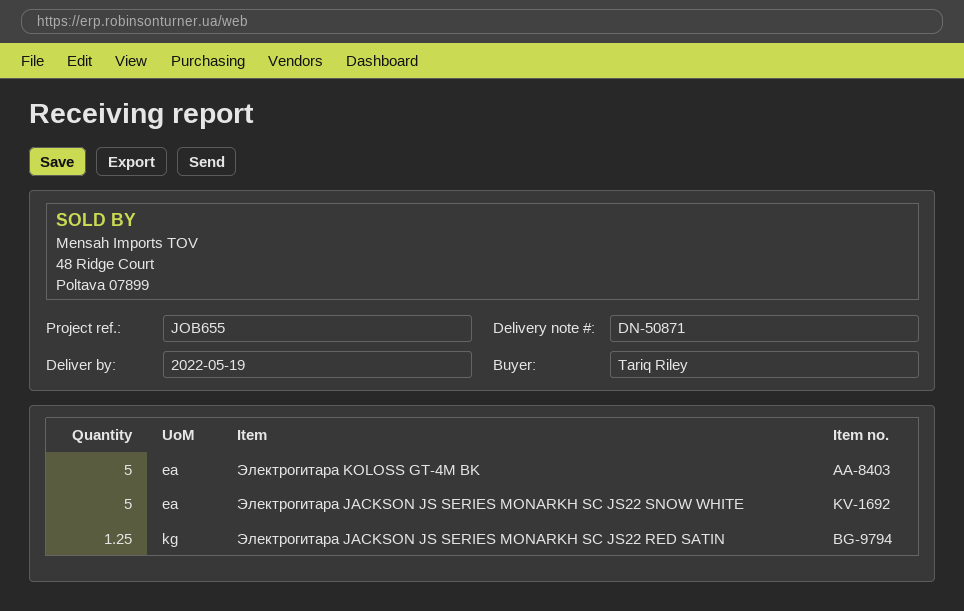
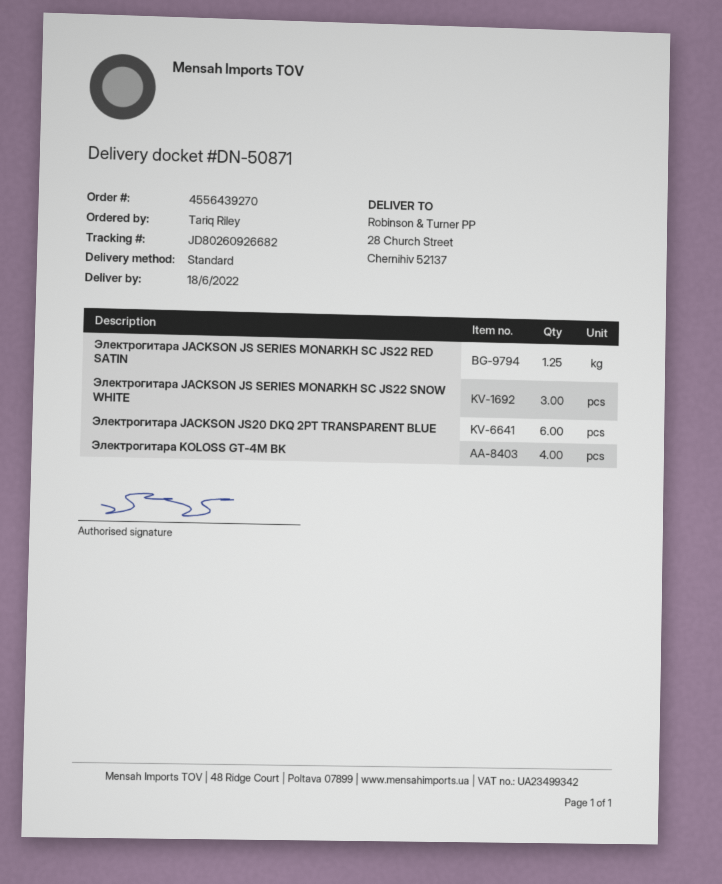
delivery date: 2022-05-19 -> 2022-06-18
Электрогитара KOLOSS GT-4M BK: 5 -> 4
Электрогитара JACKSON JS SERIES MONARKH SC JS22 SNOW WHITE: 5 -> 3
Электрогитара JACKSON JS20 DKQ 2PT TRANSPARENT BLUE: none -> 6

